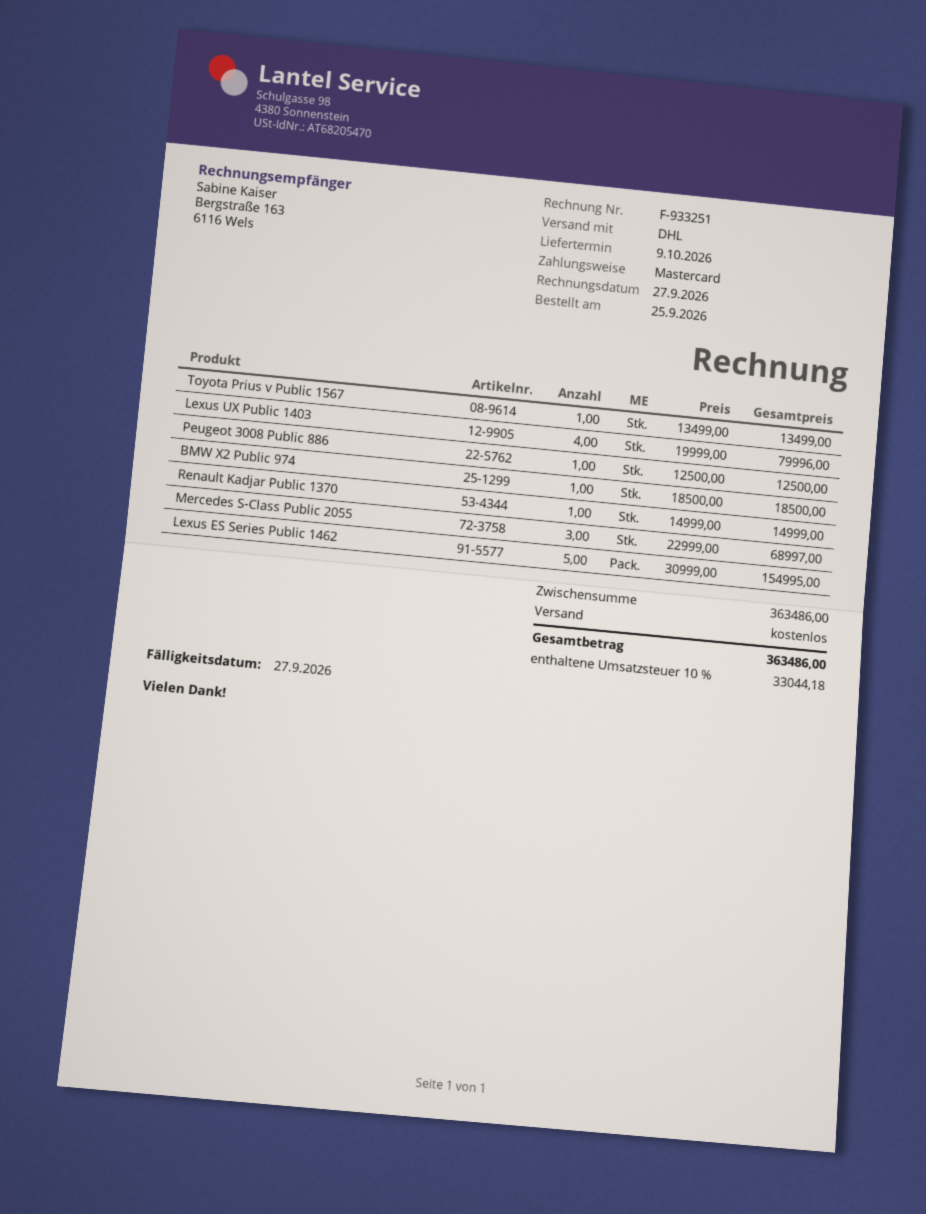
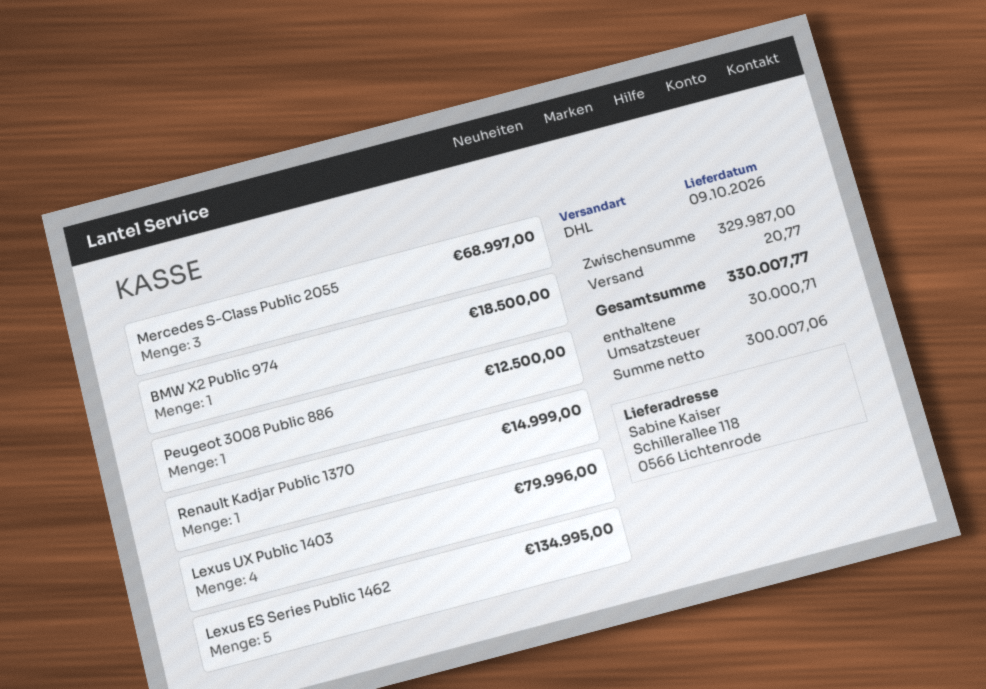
Toyota Prius v Public 1567: 1 for 13499.00 -> none
Lexus ES Series Public 1462: 5 for 154995.00 -> 5 for 134995.00
subtotal: 363486.00 -> 329987.00
shipping: 0.00 -> 20.77
tax: 33044.18 -> 30000.71
total: 363486.00 -> 330007.77

